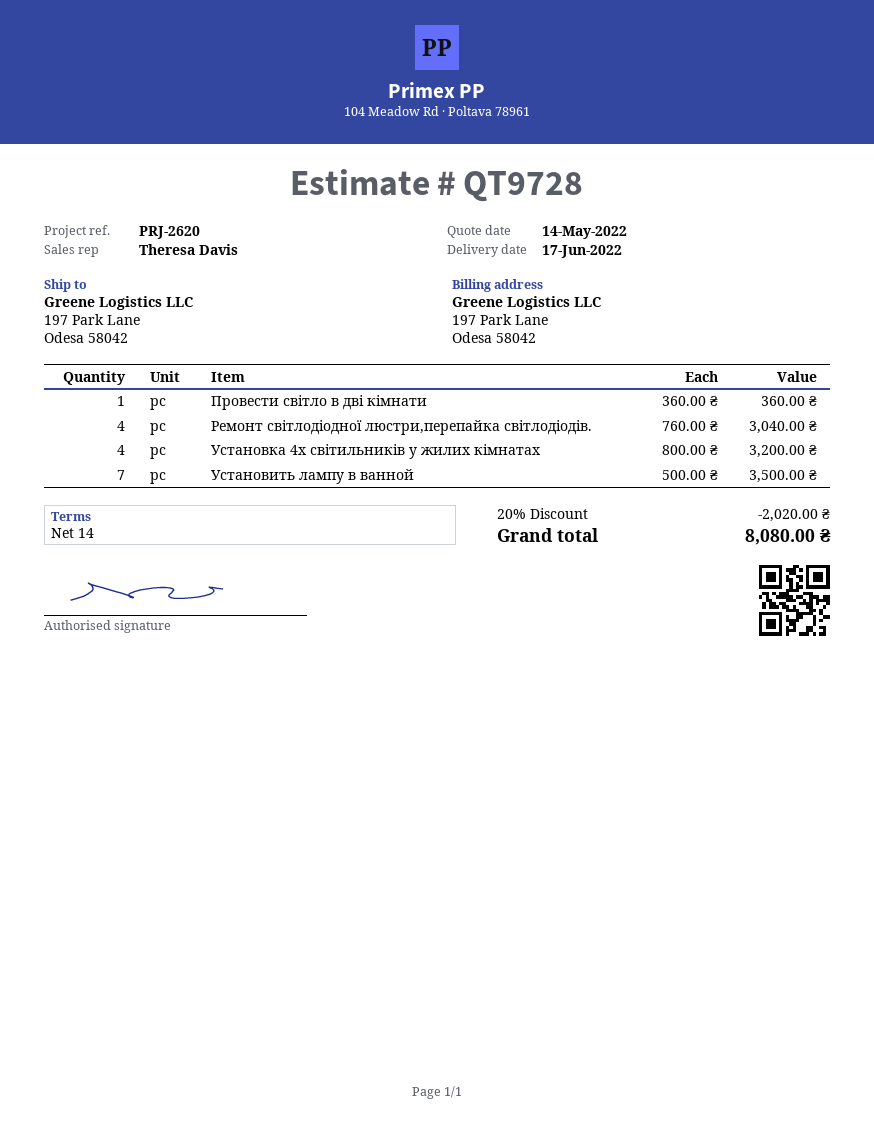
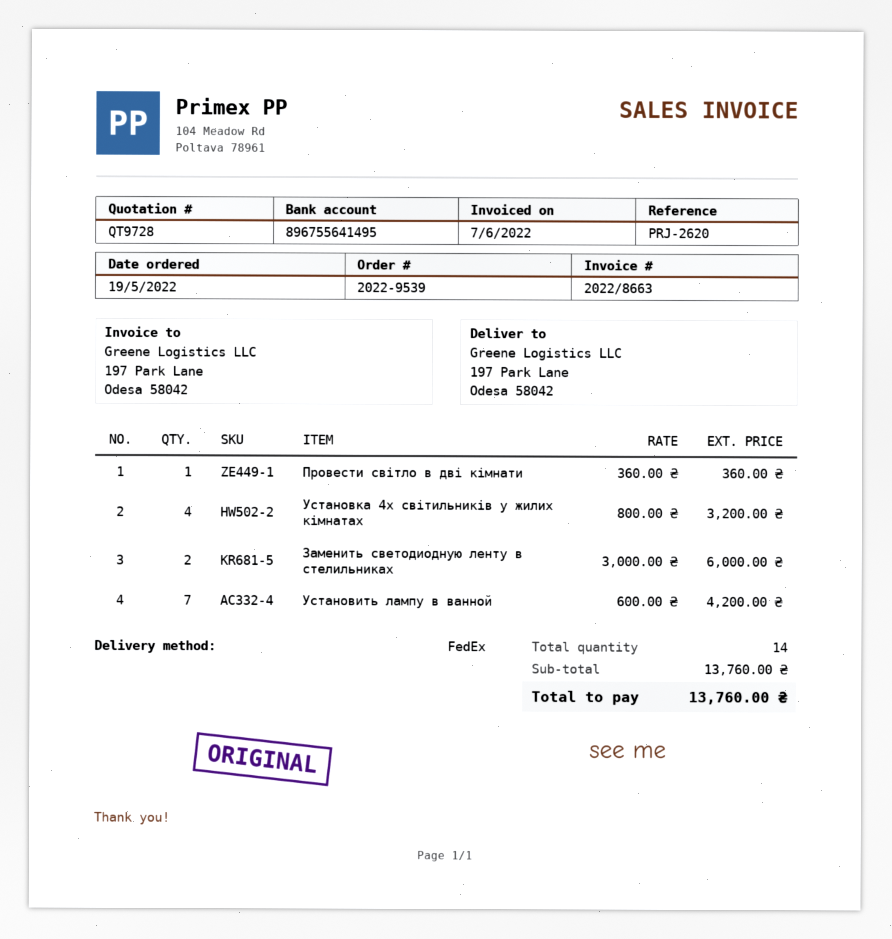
Ремонт світлодіодної люстри,перепайка світлодіодів.: 4 x 760.00 = 3040.00 -> none
Установить лампу в ванной: 7 x 500.00 = 3500.00 -> 7 x 600.00 = 4200.00
Заменить светодиодную ленту в стелильниках: none -> 2 x 3000.00 = 6000.00
discount: 20% = 2020.00 -> none
total: 8080.00 -> 13760.00

